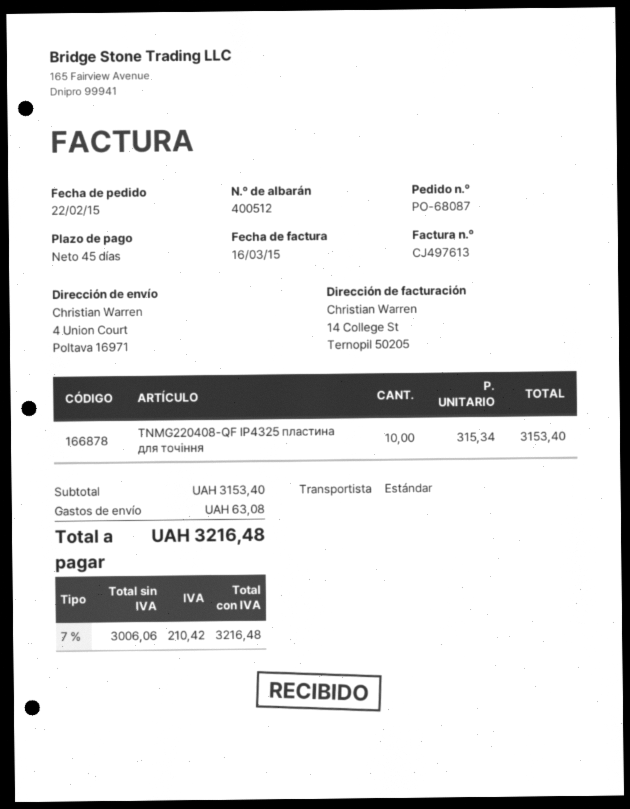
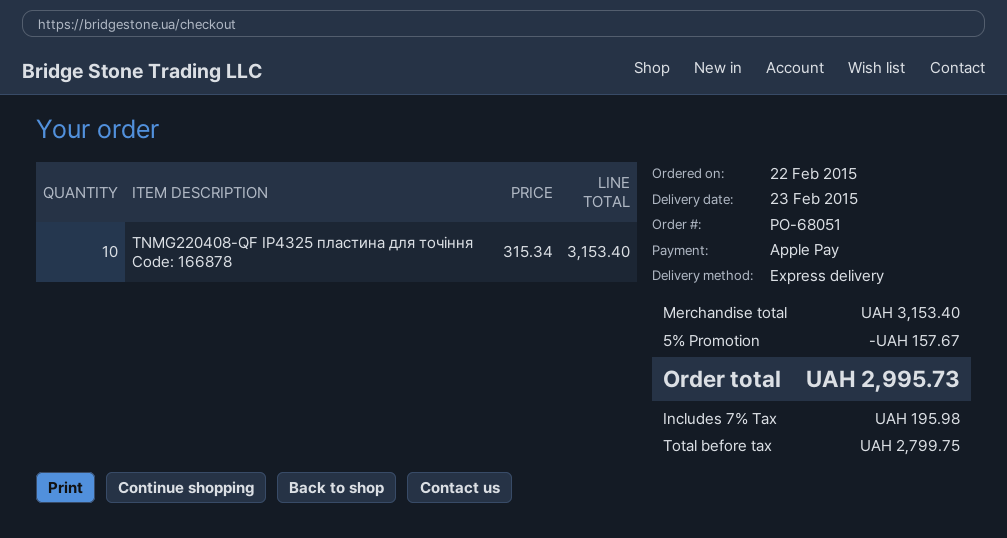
order number: PO-68087 -> PO-68051
shipping method: standard -> express
discount: none -> 5% = 157.67
shipping: 63.08 -> none
net: 3006.06 -> 2799.75
tax: 7% = 210.42 -> 7% = 195.98
total: 3216.48 -> 2995.73

